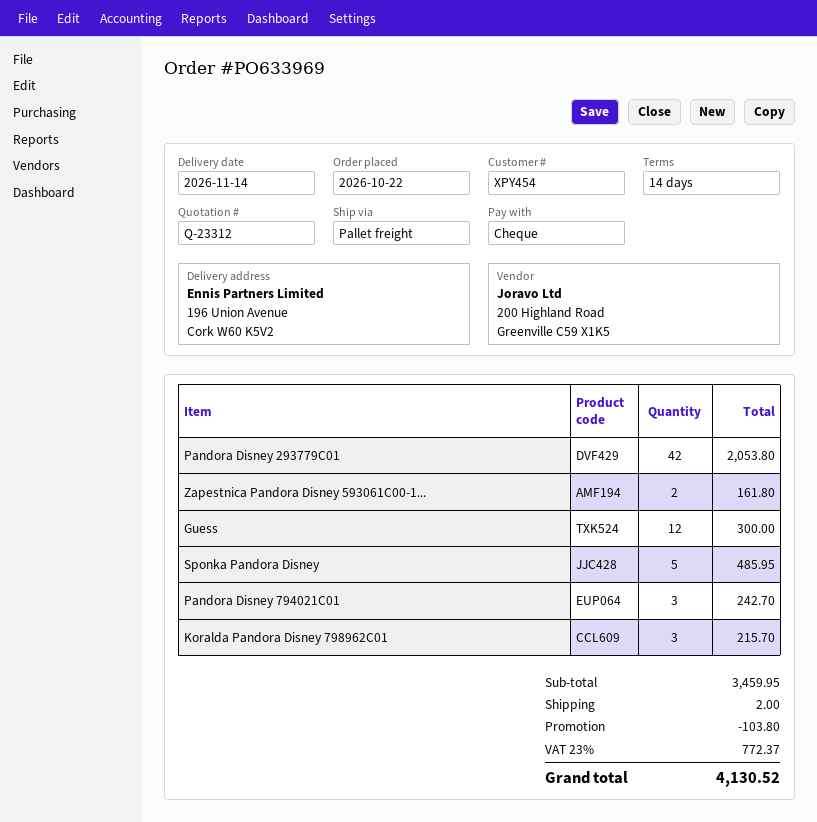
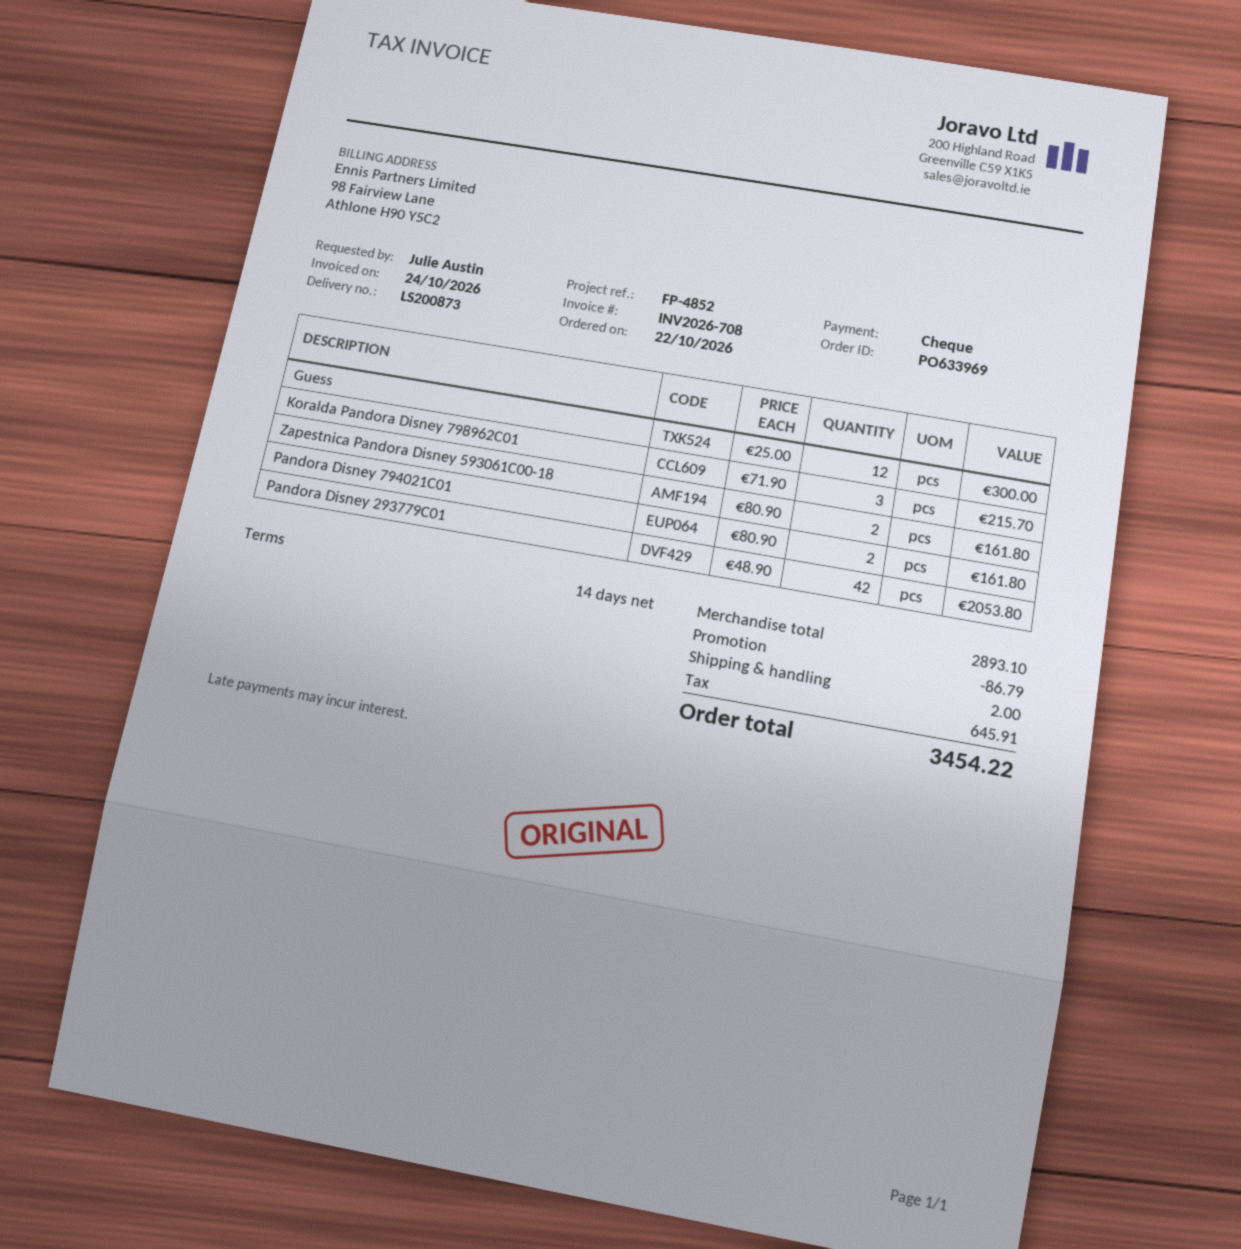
Sponka Pandora Disney: 5 for 485.95 -> none
Pandora Disney 794021C01: 3 for 242.70 -> 2 for 161.80
subtotal: 3459.95 -> 2893.10
discount: 103.80 -> 86.79
tax: 772.37 -> 645.91
total: 4130.52 -> 3454.22

